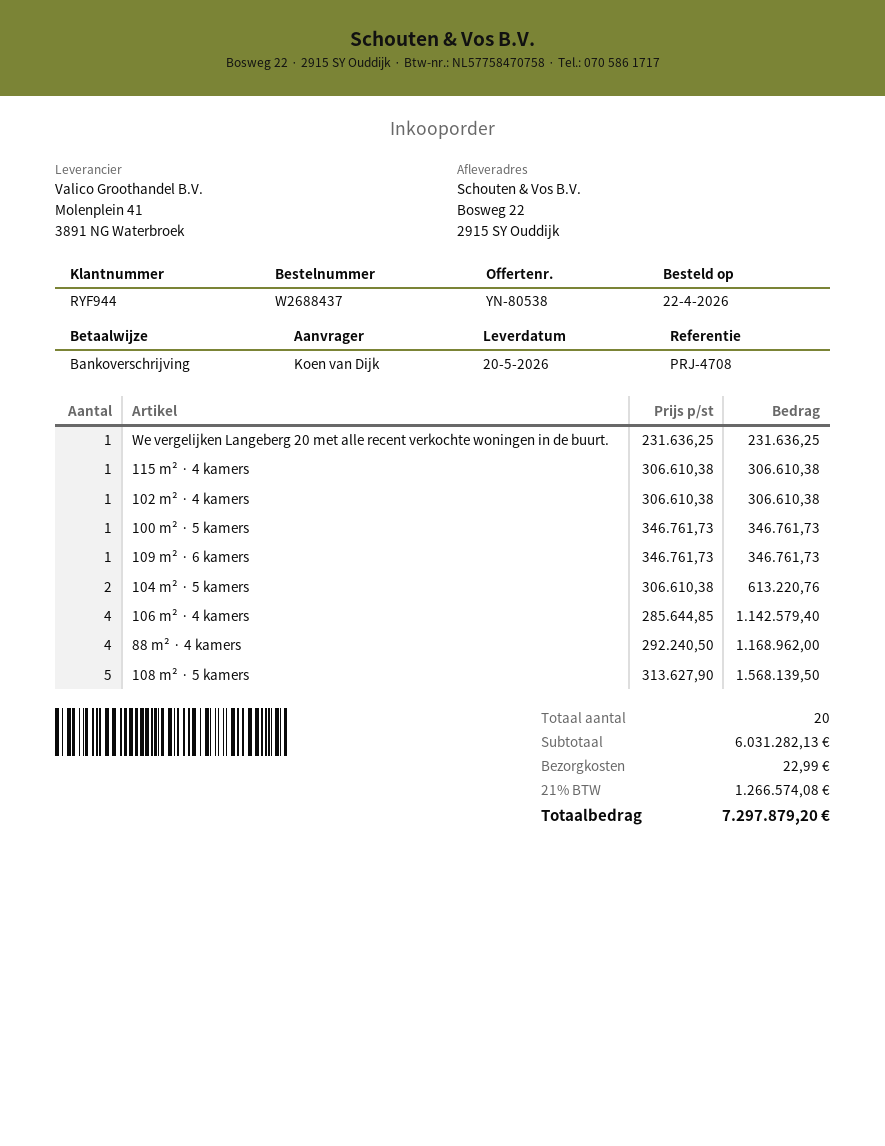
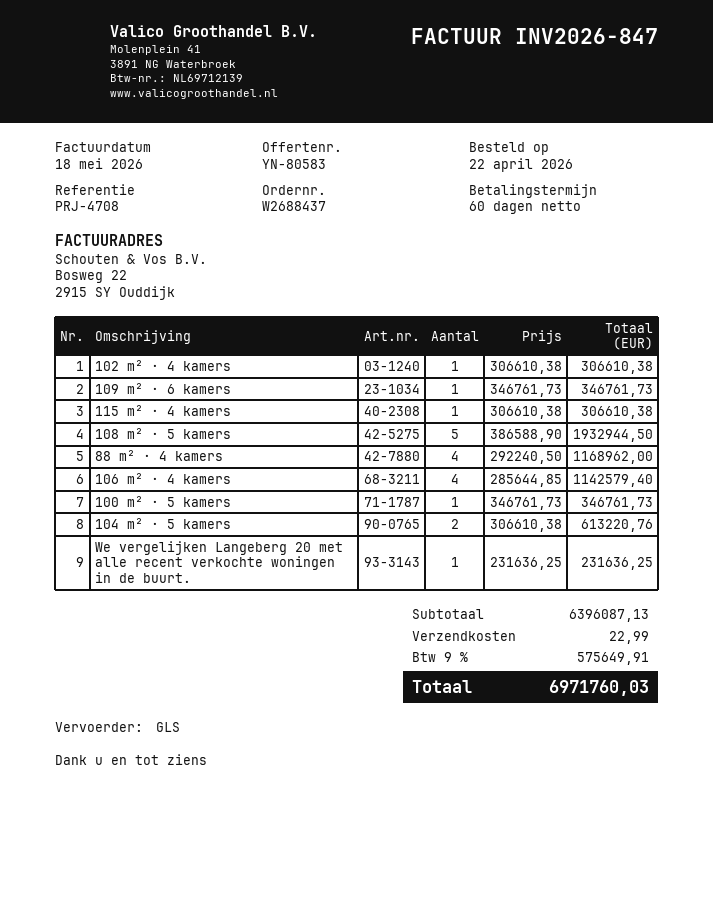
quote number: YN-80538 -> YN-80583
108 m² · 5 kamers: 5 x 313627.90 = 1568139.50 -> 5 x 386588.90 = 1932944.50
subtotal: 6031282.13 -> 6396087.13
tax: 21% = 1266574.08 -> 9% = 575649.91
total: 7297879.20 -> 6971760.03

